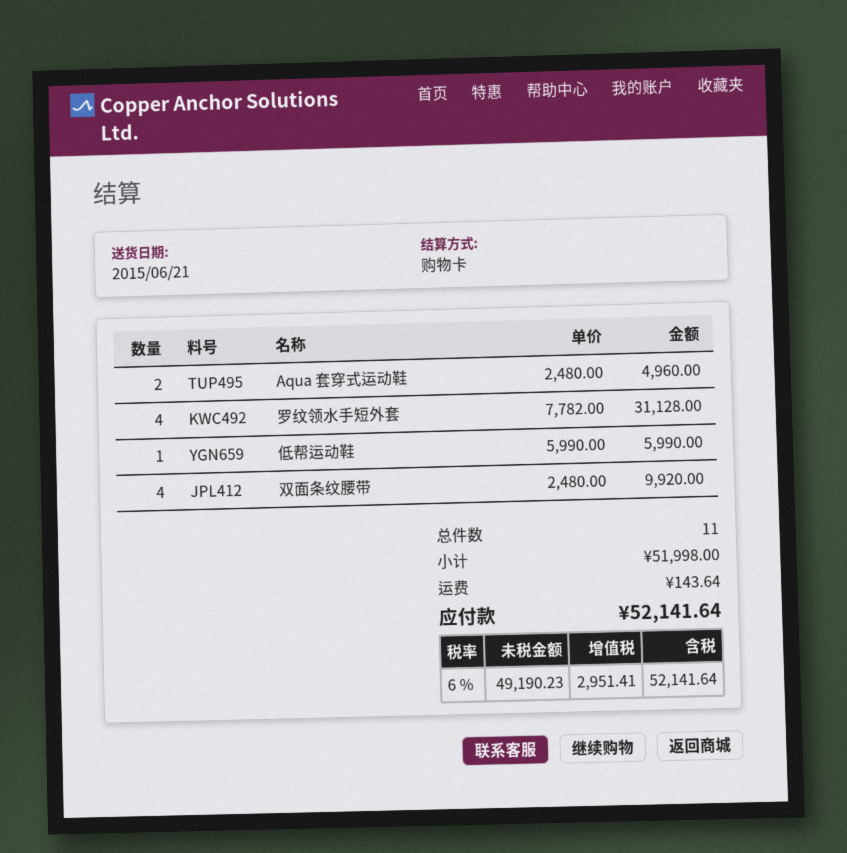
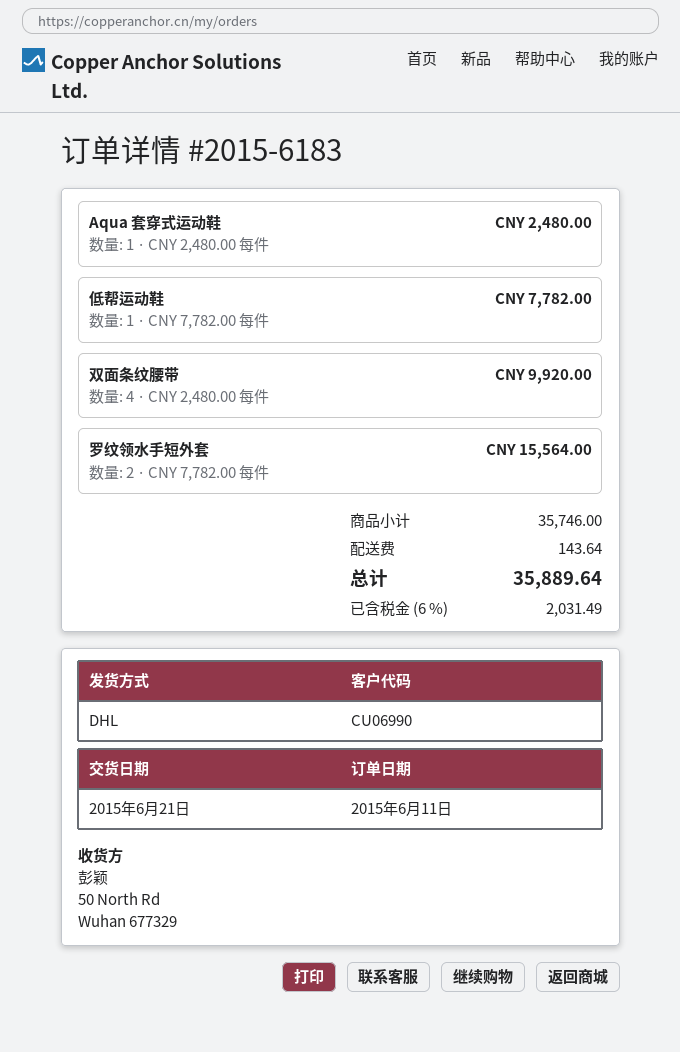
Aqua 套穿式运动鞋: 2 x 2480.00 = 4960.00 -> 1 x 2480.00 = 2480.00
罗纹领水手短外套: 4 x 7782.00 = 31128.00 -> 2 x 7782.00 = 15564.00
低帮运动鞋: 1 x 5990.00 = 5990.00 -> 1 x 7782.00 = 7782.00
subtotal: 51998.00 -> 35746.00
tax: 6% = 2951.41 -> 6% = 2031.49
total: 52141.64 -> 35889.64

